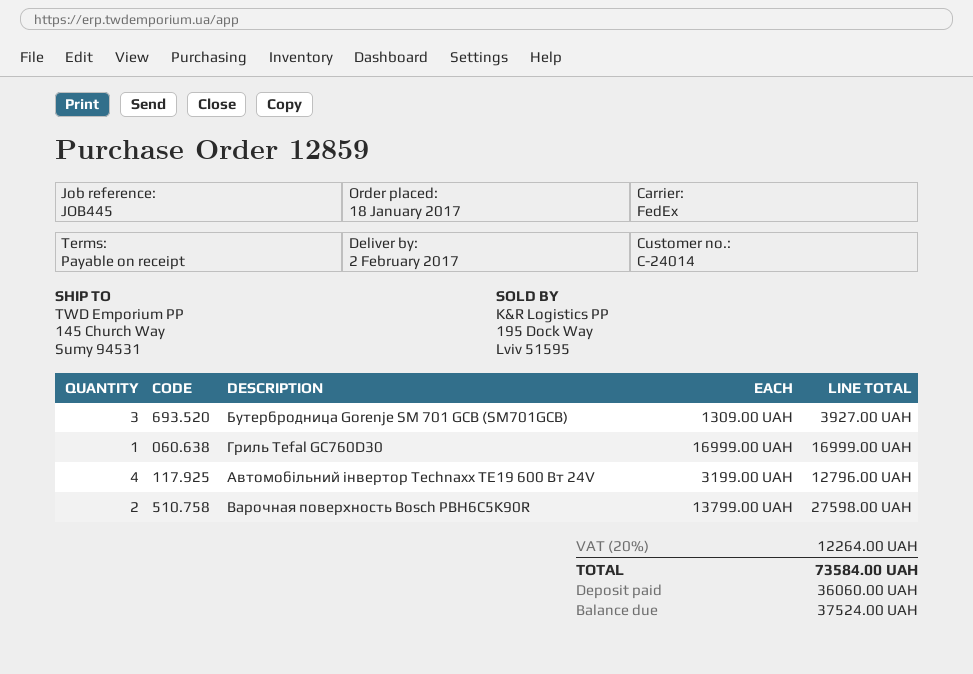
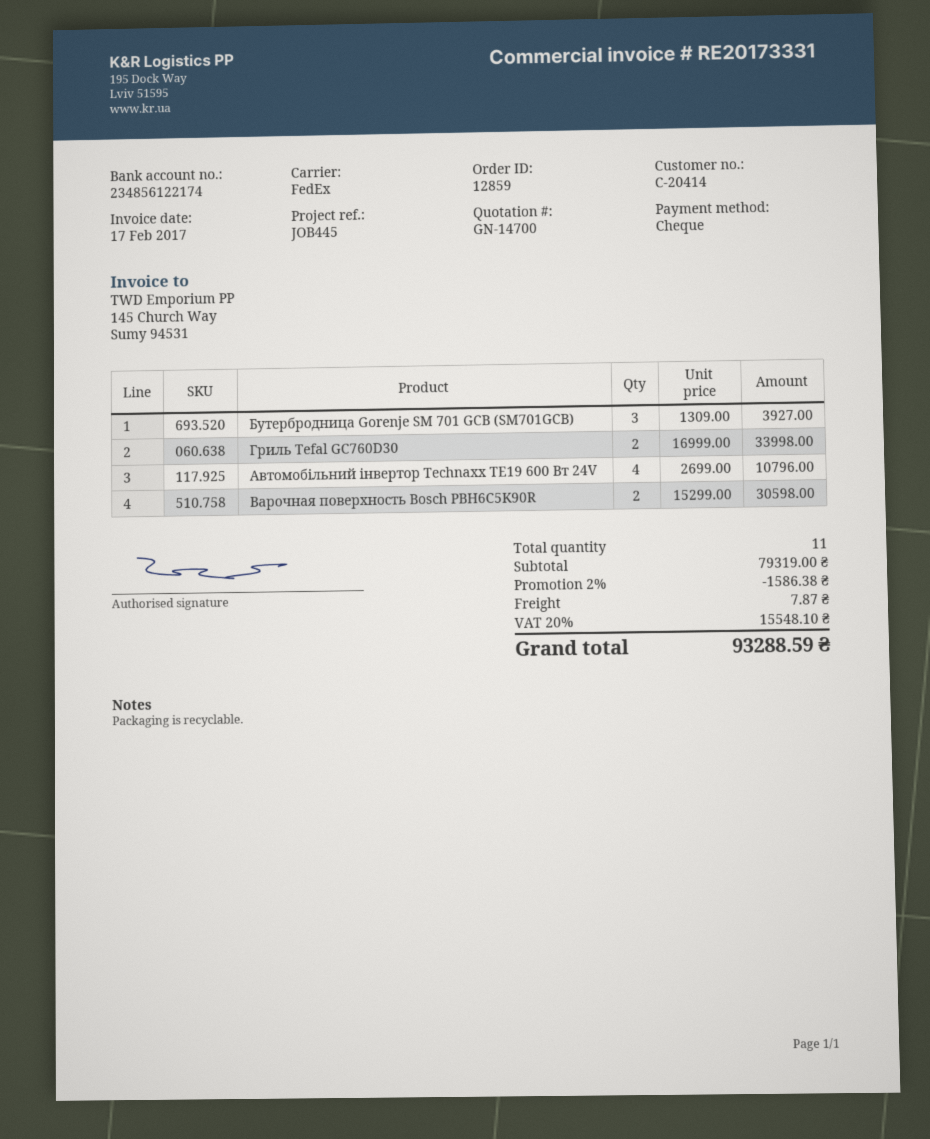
customer number: C-24014 -> C-20414
Гриль Tefal GC760D30: 1 x 16999.00 = 16999.00 -> 2 x 16999.00 = 33998.00
Автомобільний інвертор Technaxx TE19 600 Вт 24V: 4 x 3199.00 = 12796.00 -> 4 x 2699.00 = 10796.00
Варочная поверхность Bosch PBH6C5K90R: 2 x 13799.00 = 27598.00 -> 2 x 15299.00 = 30598.00
discount: none -> 2% = 1586.38
shipping: none -> 7.87
tax: 20% = 12264.00 -> 20% = 15548.10
total: 73584.00 -> 93288.59

